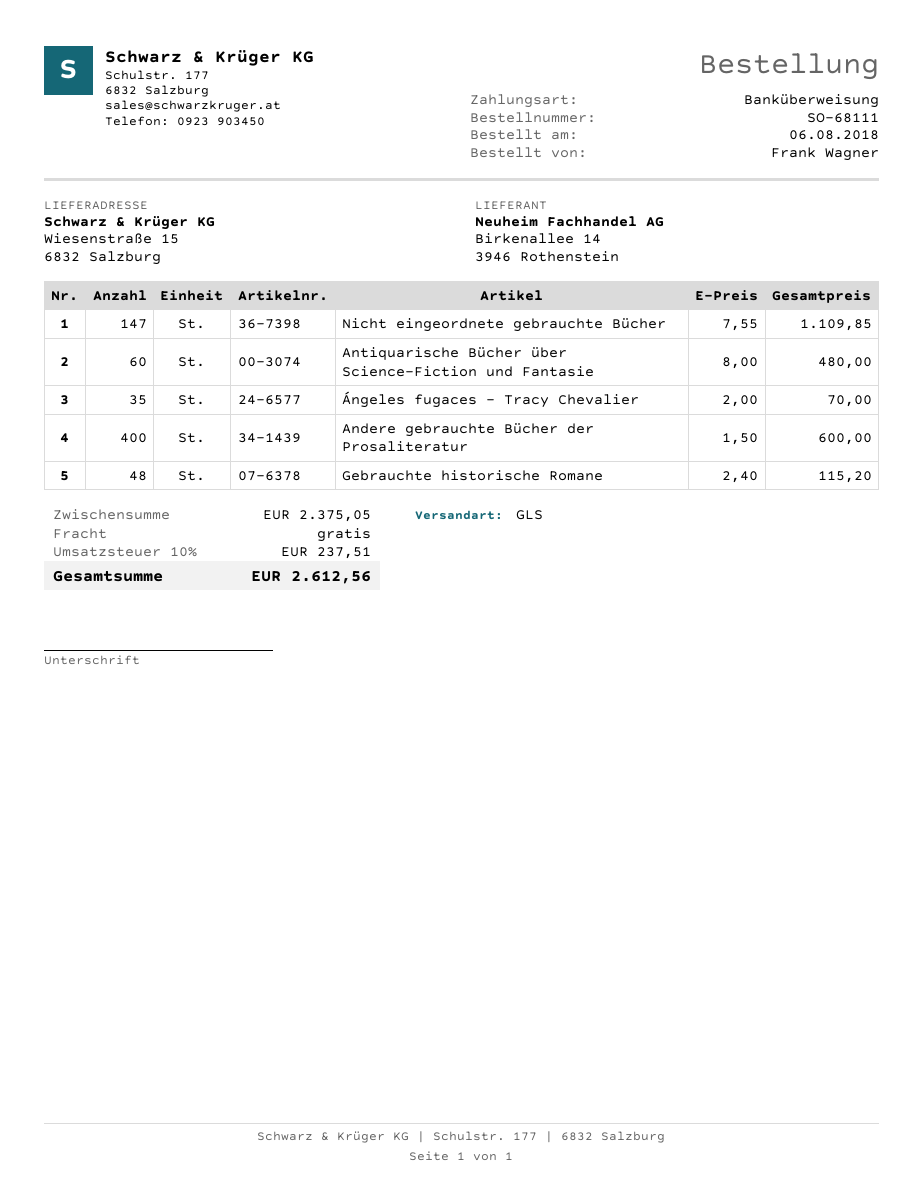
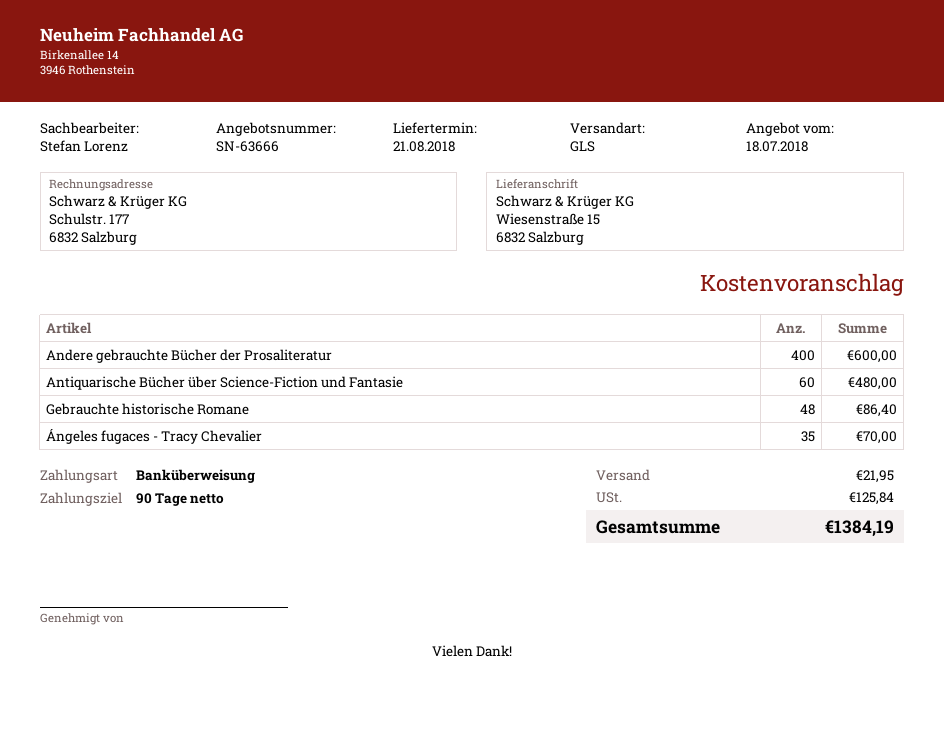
Nicht eingeordnete gebrauchte Bücher: 147 for 1109.85 -> none
Gebrauchte historische Romane: 48 for 115.20 -> 48 for 86.40
shipping: 0.00 -> 21.95
tax: 237.51 -> 125.84
total: 2612.56 -> 1384.19

